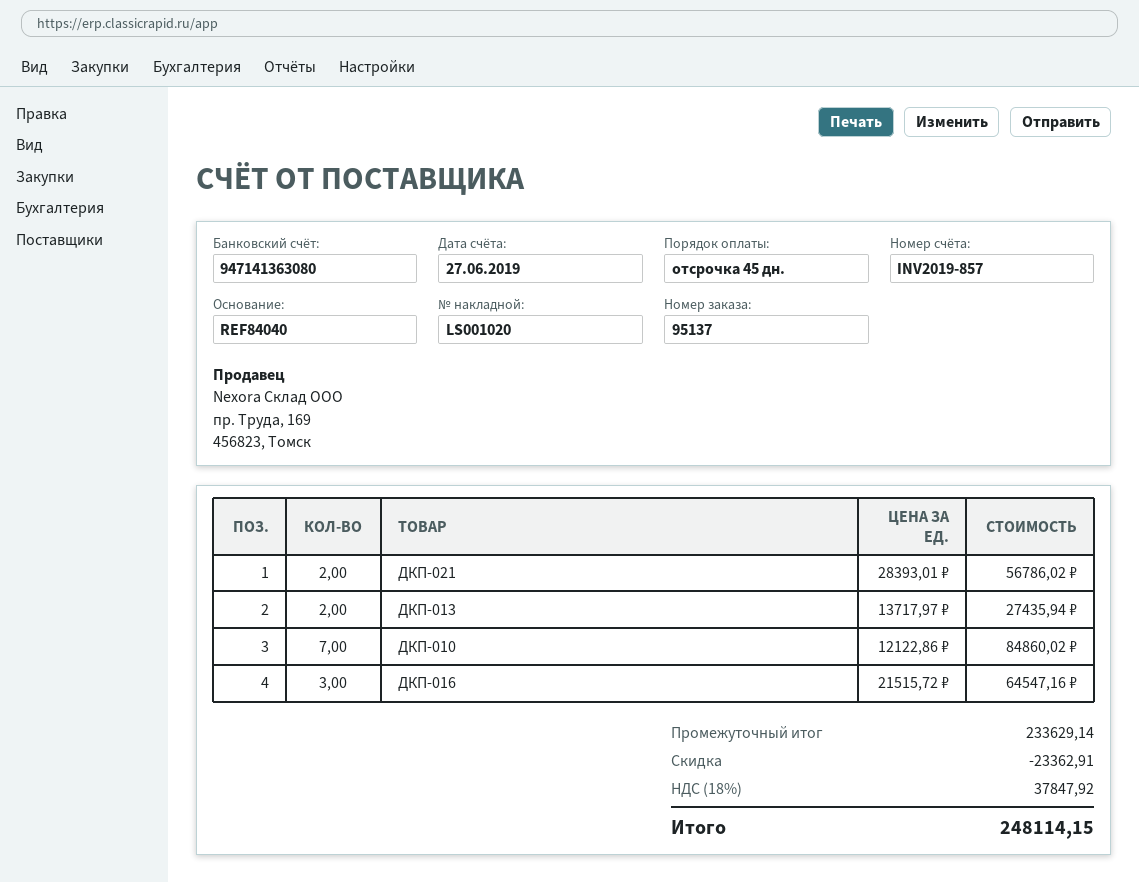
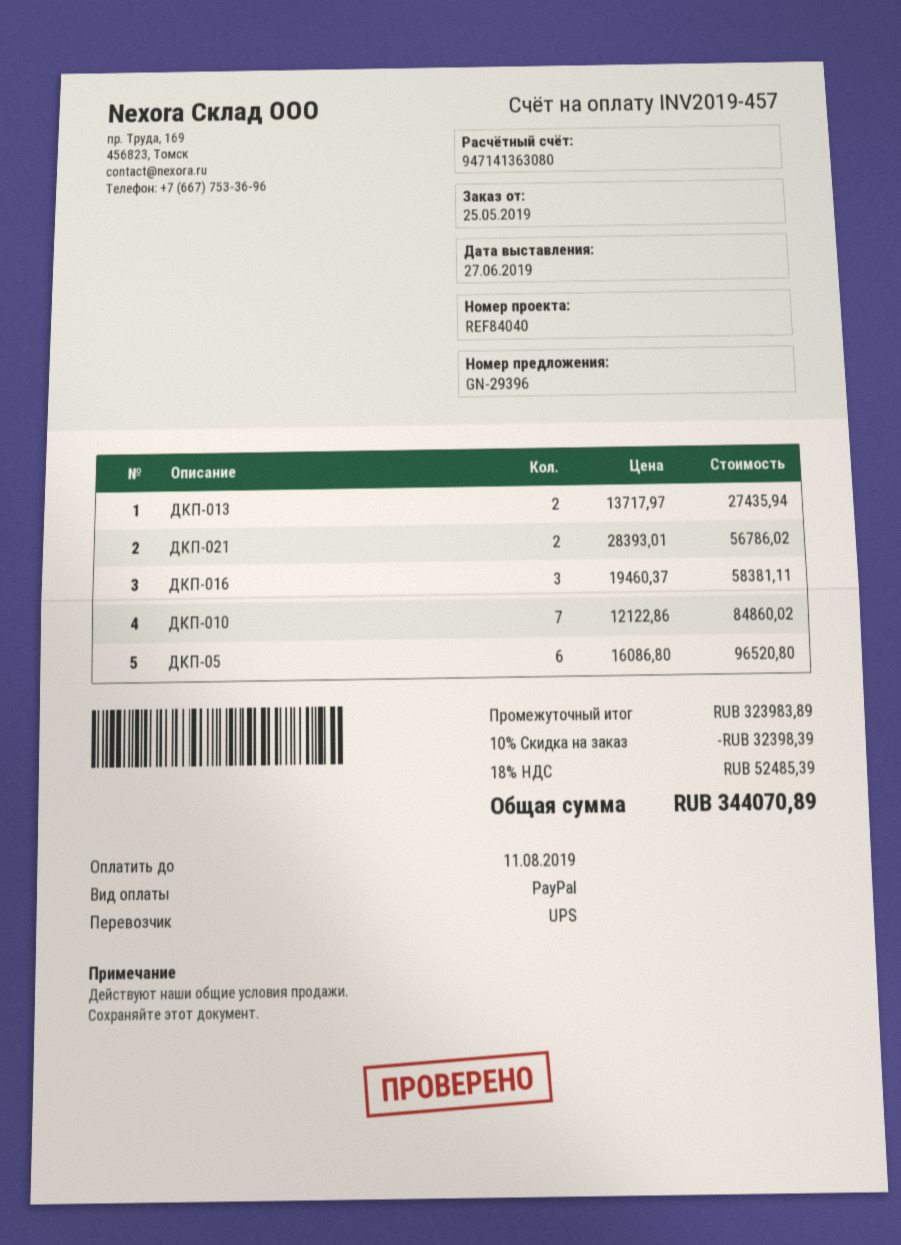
invoice number: INV2019-857 -> INV2019-457
ДКП-016: 3 x 21515.72 = 64547.16 -> 3 x 19460.37 = 58381.11
ДКП-05: none -> 6 x 16086.80 = 96520.80
subtotal: 233629.14 -> 323983.89
discount: 23362.91 -> 32398.39
tax: 18% = 37847.92 -> 18% = 52485.39
total: 248114.15 -> 344070.89

